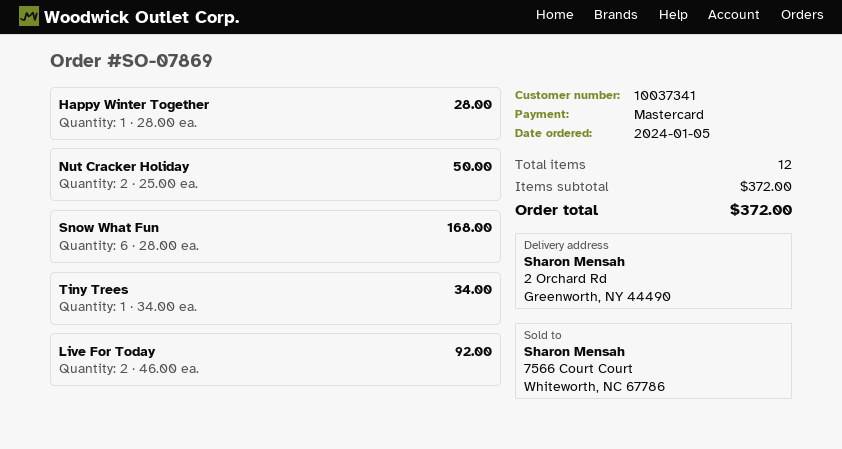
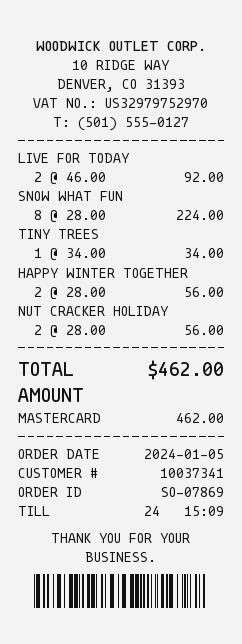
Happy Winter Together: 1 x 28.00 = 28.00 -> 2 x 28.00 = 56.00
Nut Cracker Holiday: 2 x 25.00 = 50.00 -> 2 x 28.00 = 56.00
Snow What Fun: 6 x 28.00 = 168.00 -> 8 x 28.00 = 224.00
total: 372.00 -> 462.00

